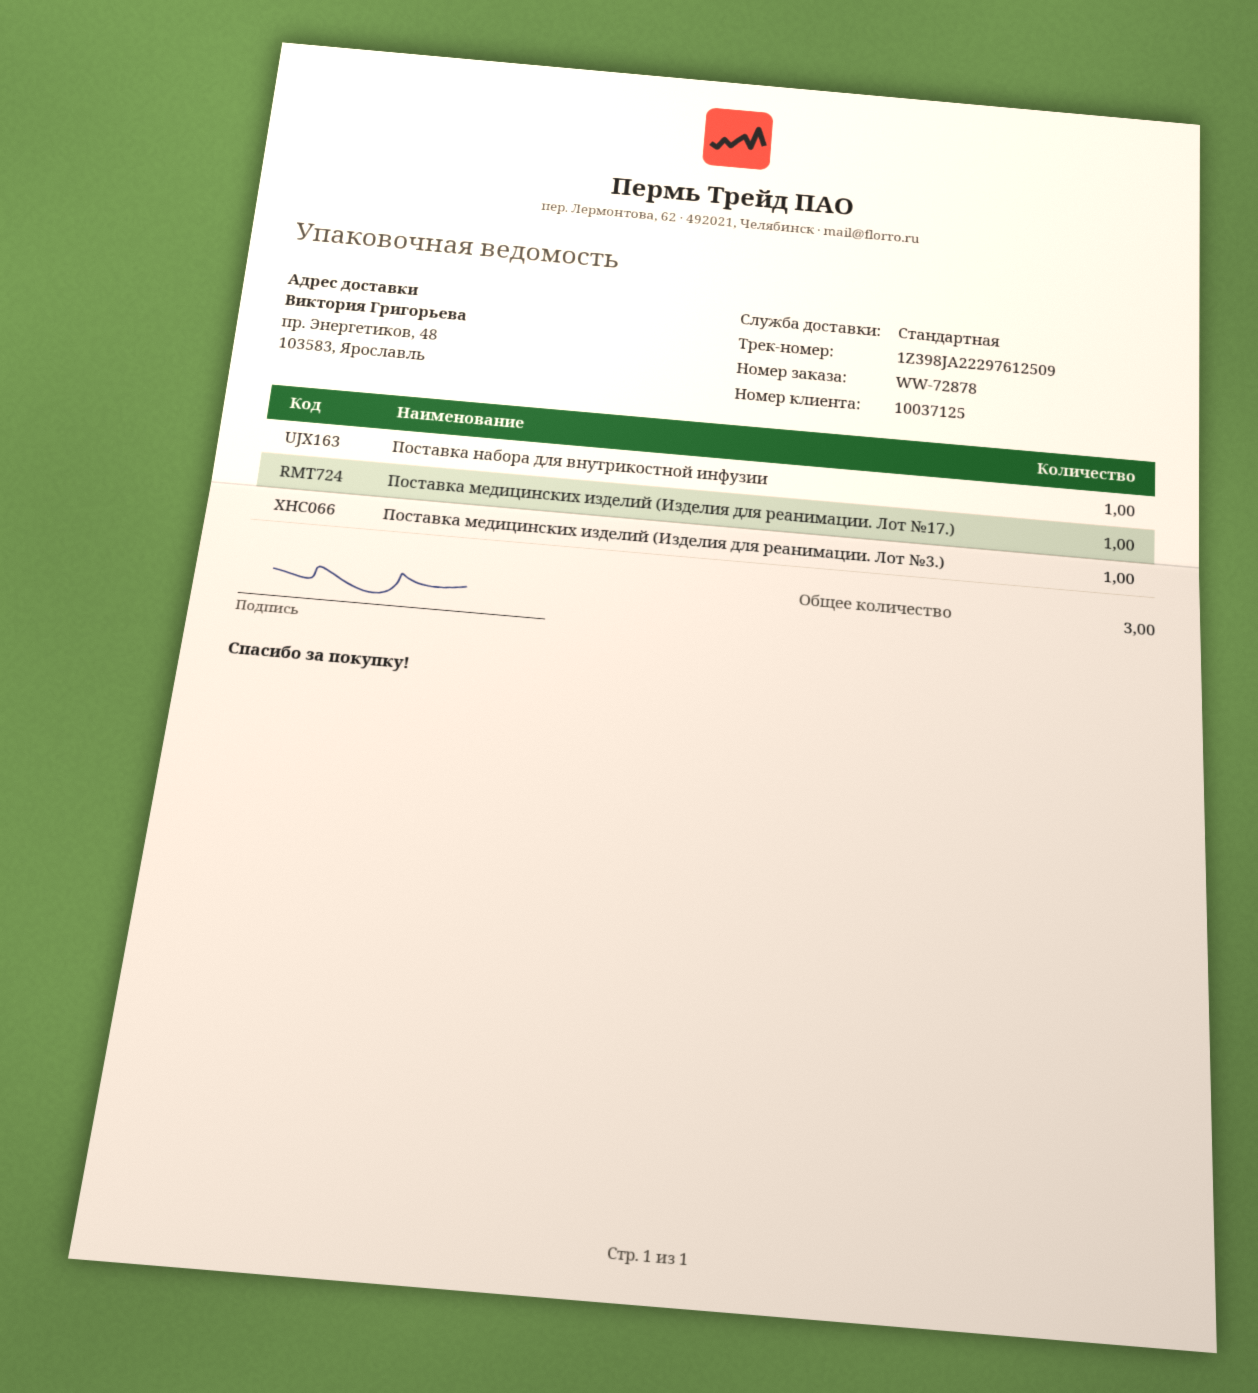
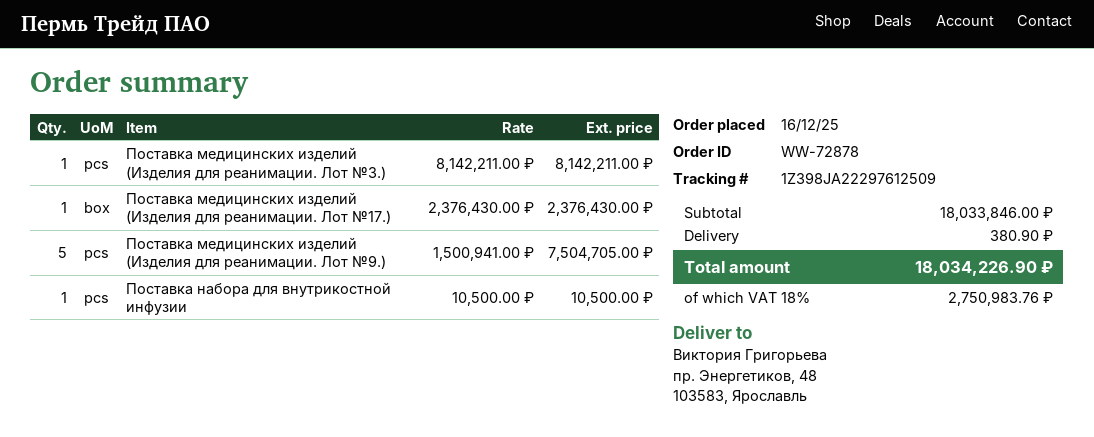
Поставка медицинских изделий (Изделия для реанимации. Лот №9.): none -> 5

